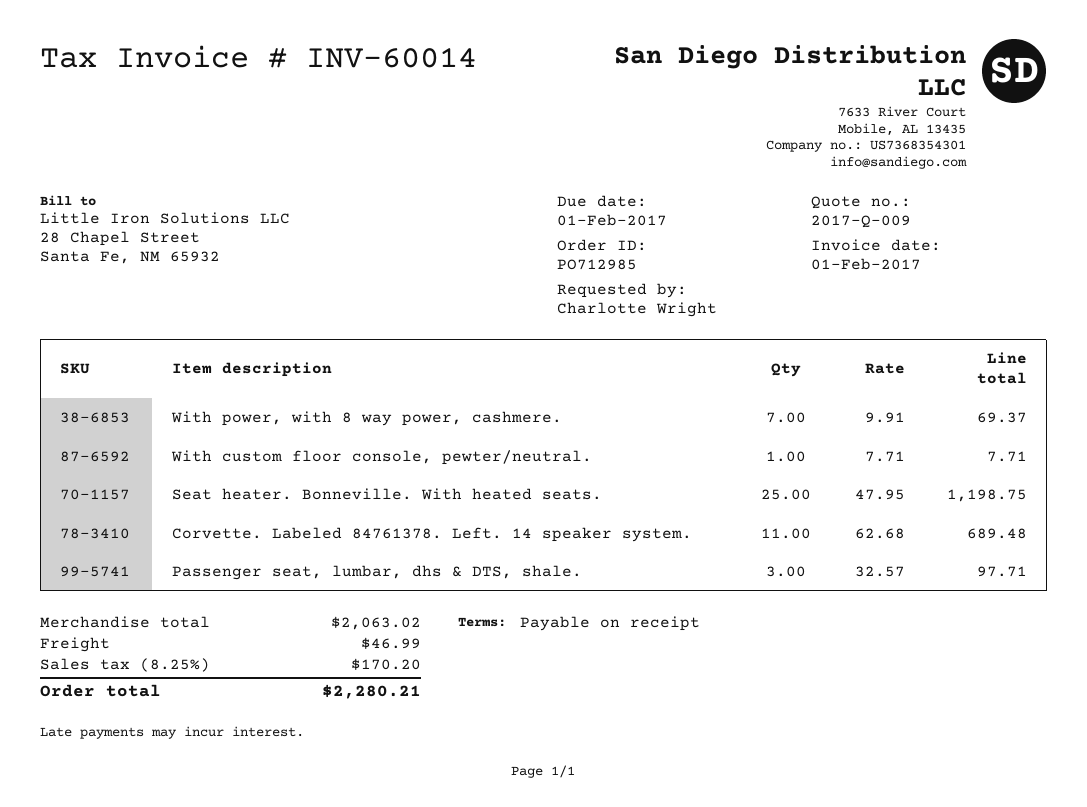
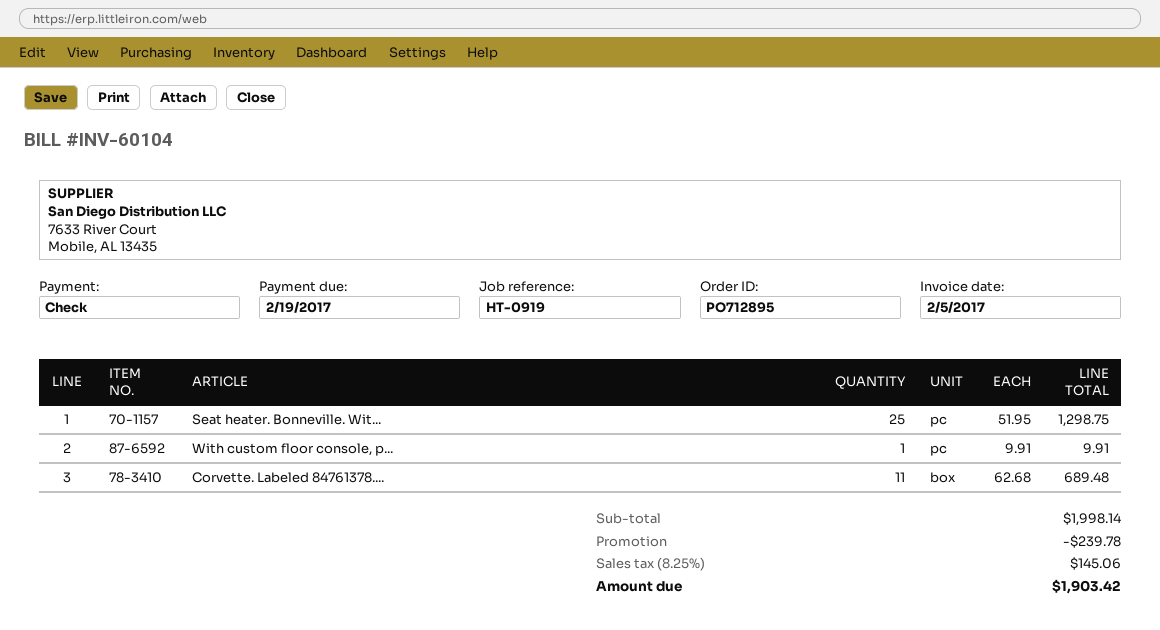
order number: PO712985 -> PO712895
invoice number: INV-60014 -> INV-60104
invoice date: 2017-02-01 -> 2017-02-05
due date: 2017-02-01 -> 2017-02-19
With power, with 8 way power, cashmere.: 7 x 9.91 = 69.37 -> none
With custom floor console, pewter/neutral.: 1 x 7.71 = 7.71 -> 1 x 9.91 = 9.91
Seat heater. Bonneville. With heated seats.: 25 x 47.95 = 1198.75 -> 25 x 51.95 = 1298.75
Passenger seat, lumbar, dhs & DTS, shale.: 3 x 32.57 = 97.71 -> none
subtotal: 2063.02 -> 1998.14
discount: none -> 239.78
shipping: 46.99 -> none
tax: 8.25% = 170.20 -> 8.25% = 145.06
total: 2280.21 -> 1903.42

